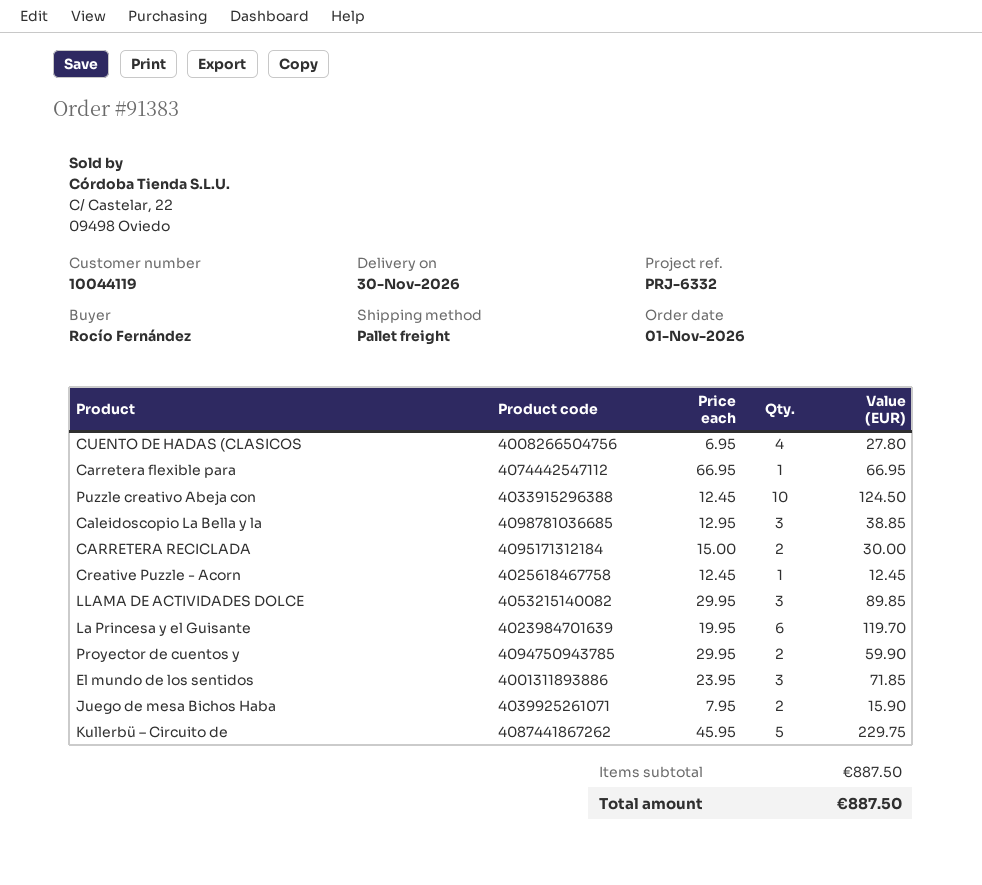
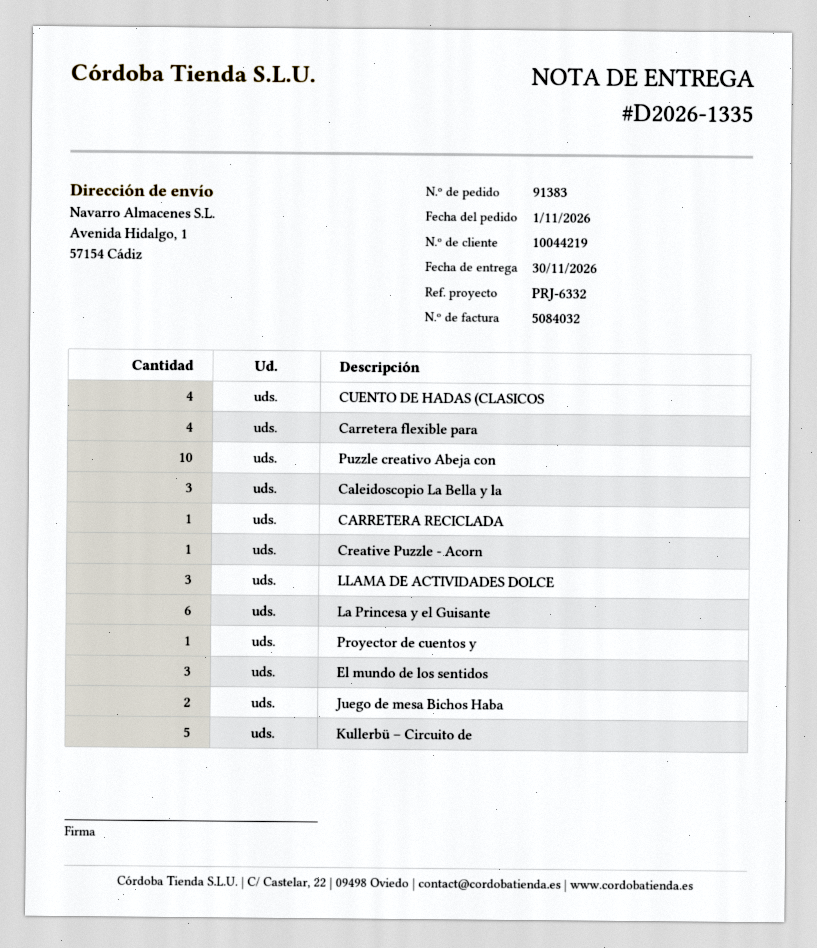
customer number: 10044119 -> 10044219
Carretera flexible para: 1 -> 4
CARRETERA RECICLADA: 2 -> 1
Proyector de cuentos y: 2 -> 1

